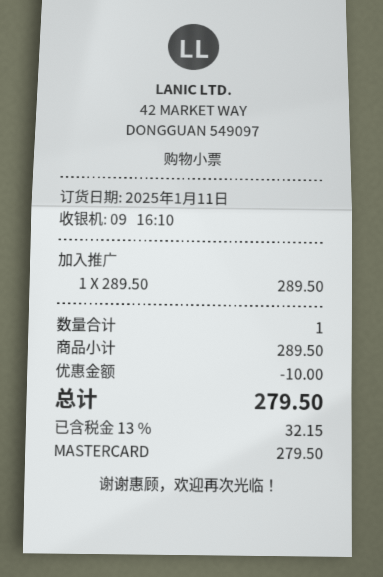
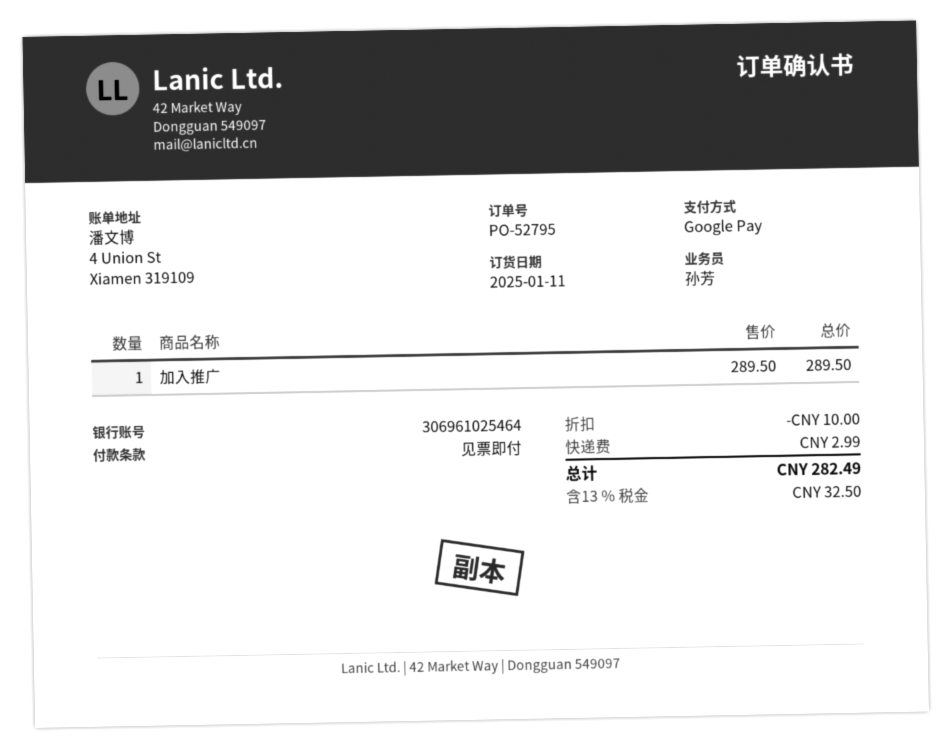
payment method: Mastercard -> Google Pay
shipping: none -> 2.99
tax: 13% = 32.15 -> 13% = 32.50
total: 279.50 -> 282.49

